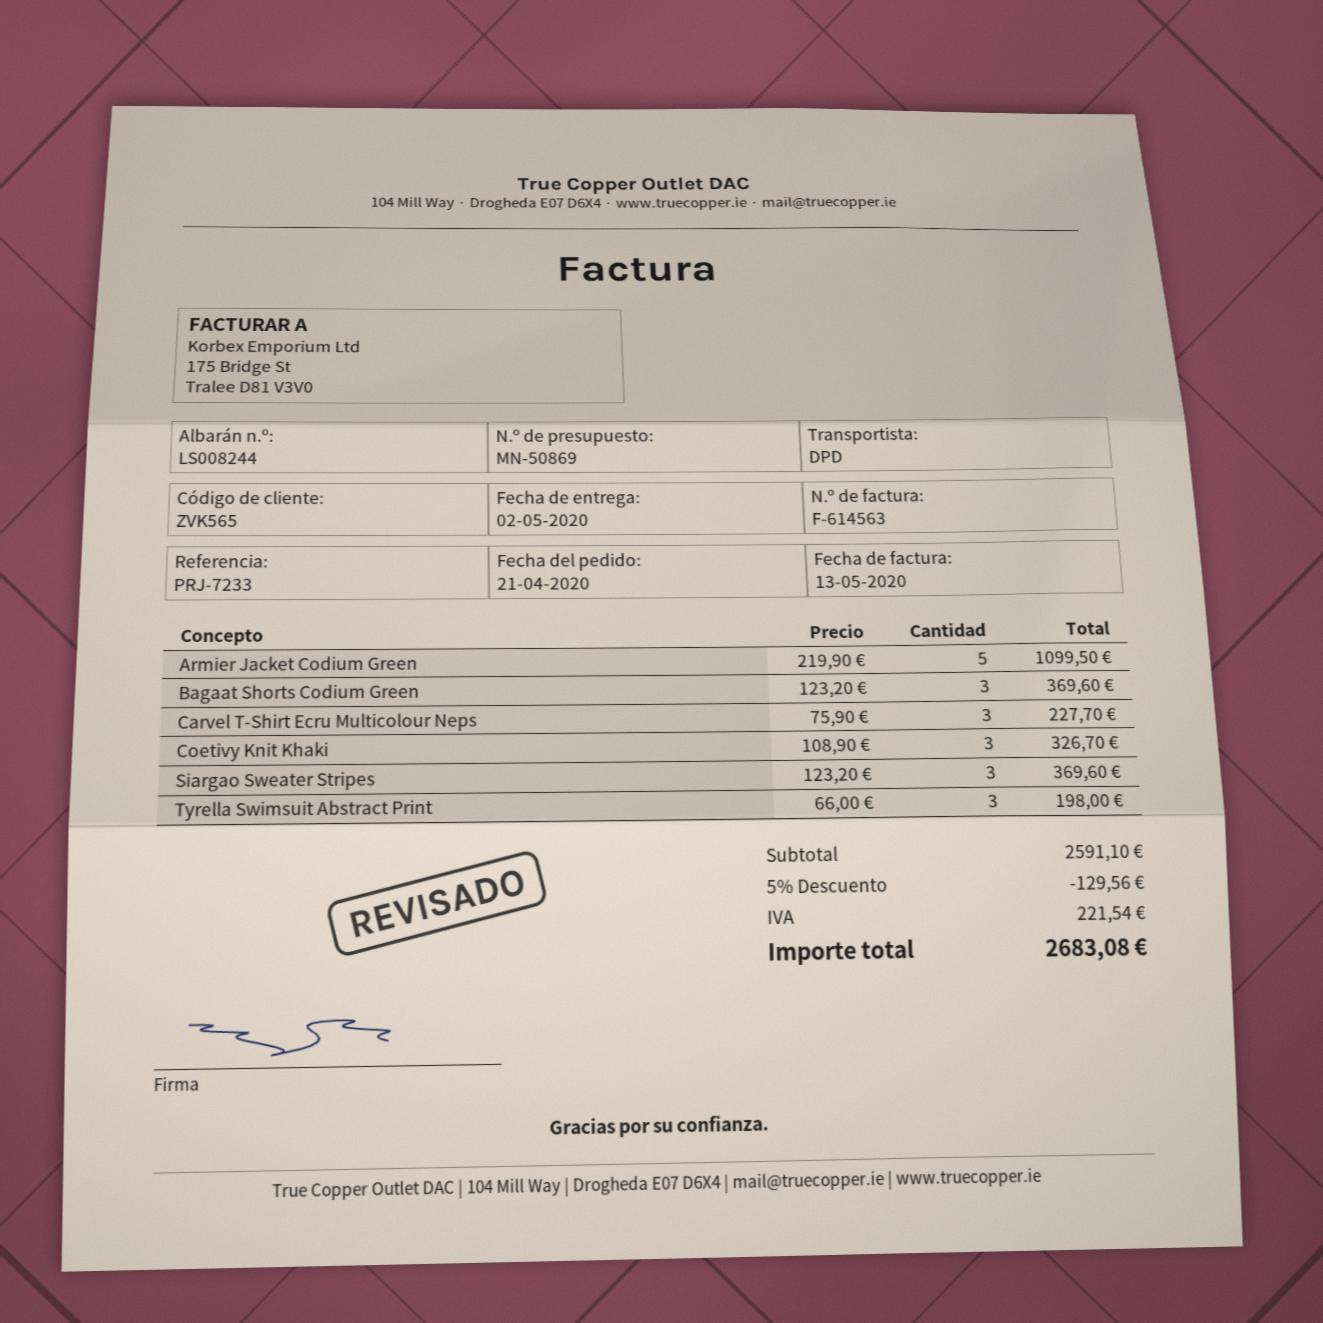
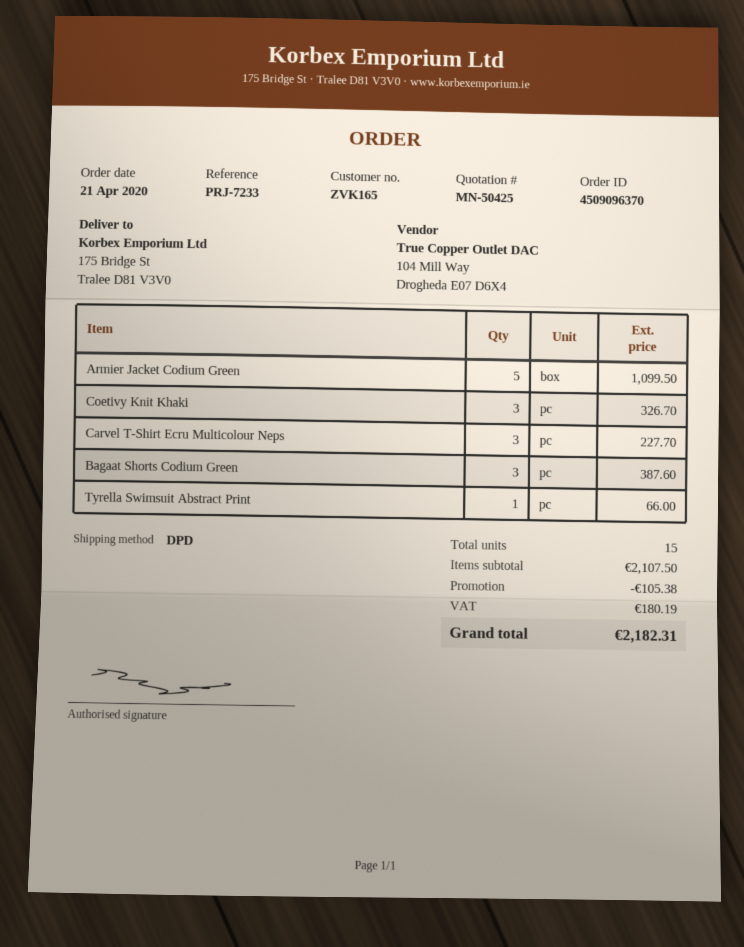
quote number: MN-50869 -> MN-50425
customer number: ZVK565 -> ZVK165
Bagaat Shorts Codium Green: 3 for 369.60 -> 3 for 387.60
Siargao Sweater Stripes: 3 for 369.60 -> none
Tyrella Swimsuit Abstract Print: 3 for 198.00 -> 1 for 66.00
subtotal: 2591.10 -> 2107.50
discount: 129.56 -> 105.38
tax: 221.54 -> 180.19
total: 2683.08 -> 2182.31

